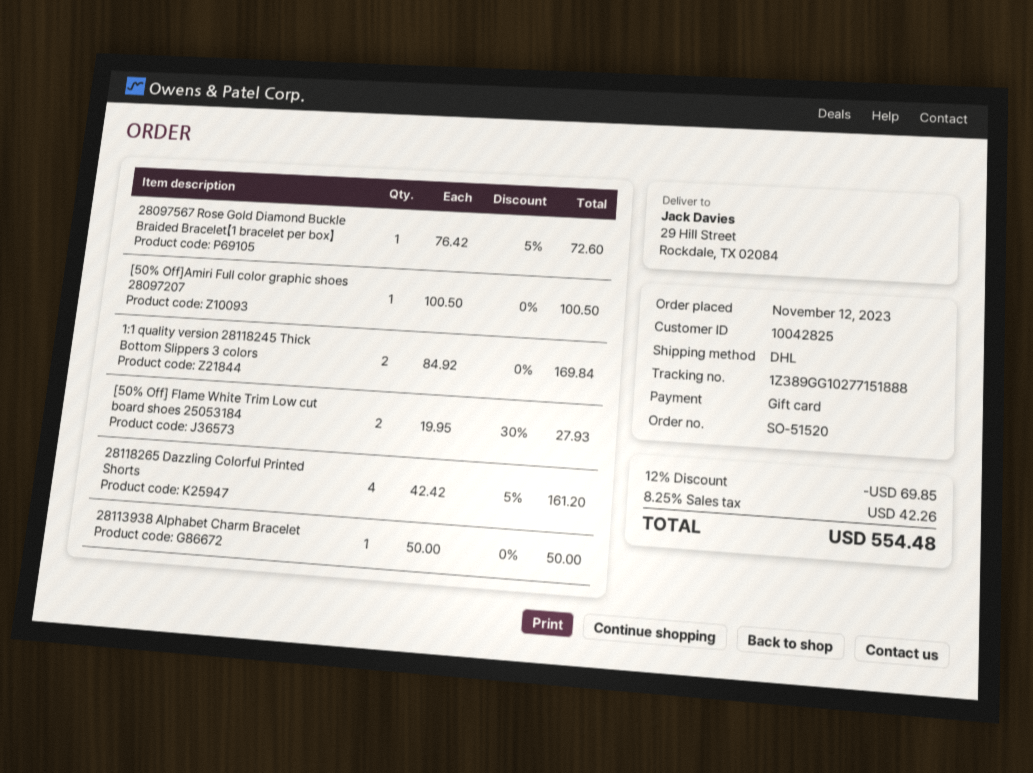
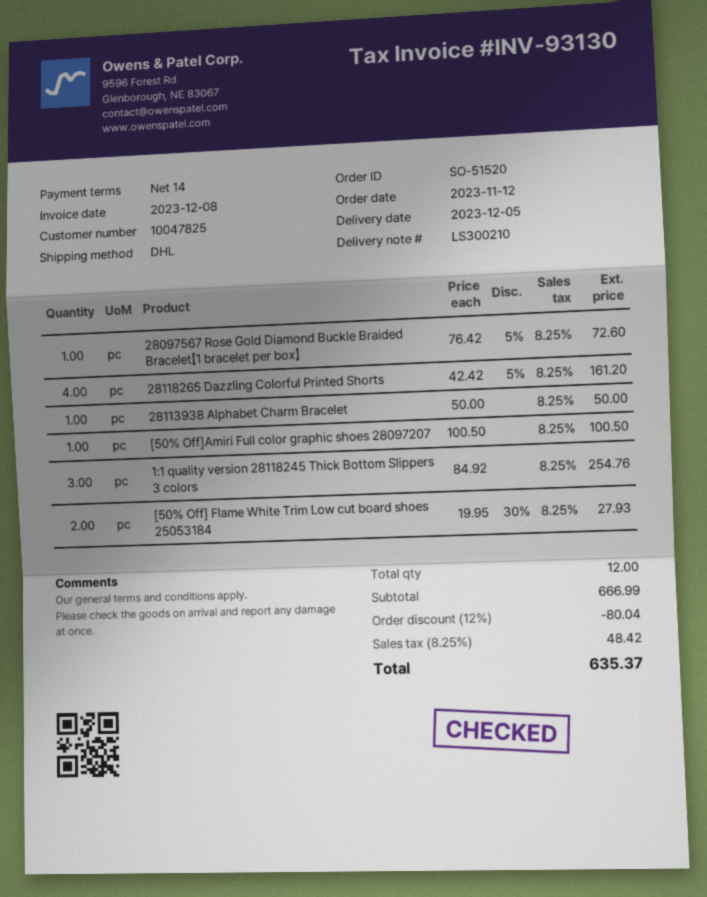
customer number: 10042825 -> 10047825
1:1 quality version 28118245 Thick Bottom Slippers 3 colors: 2 x 84.92 = 169.84 -> 3 x 84.92 = 254.76
discount: 12% = 69.85 -> 12% = 80.04
tax: 8.25% = 42.26 -> 8.25% = 48.42
total: 554.48 -> 635.37

